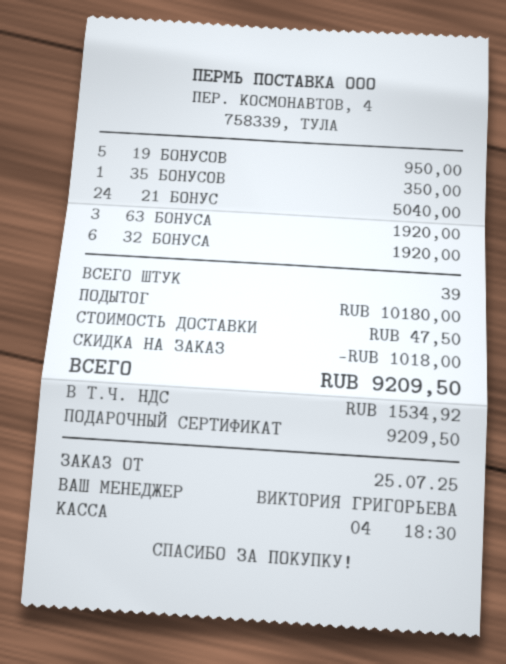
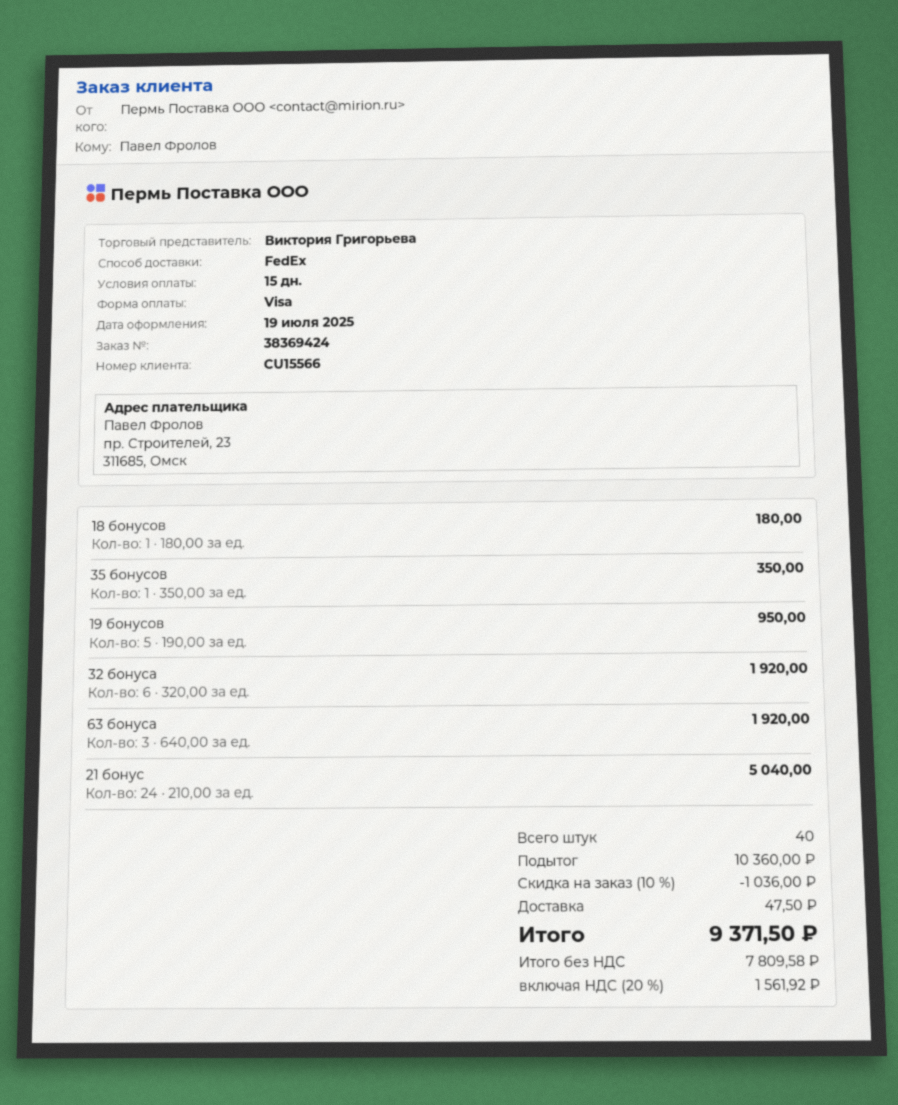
order date: 2025-07-25 -> 2025-07-19
payment method: gift card -> Visa
18 бонусов: none -> 1 for 180.00
total quantity: 39 -> 40
subtotal: 10180.00 -> 10360.00
discount: 1018.00 -> 1036.00
tax: 1534.92 -> 1561.92
total: 9209.50 -> 9371.50

